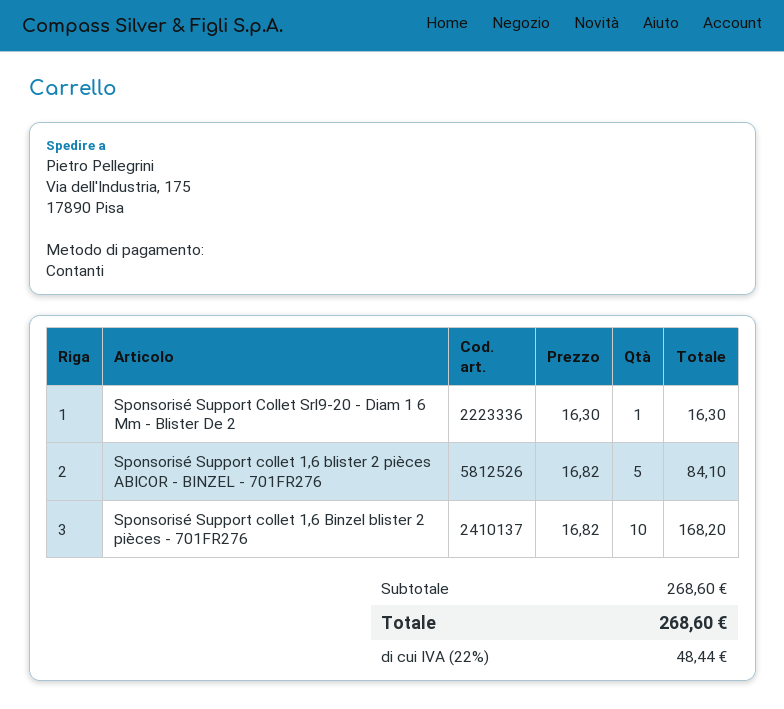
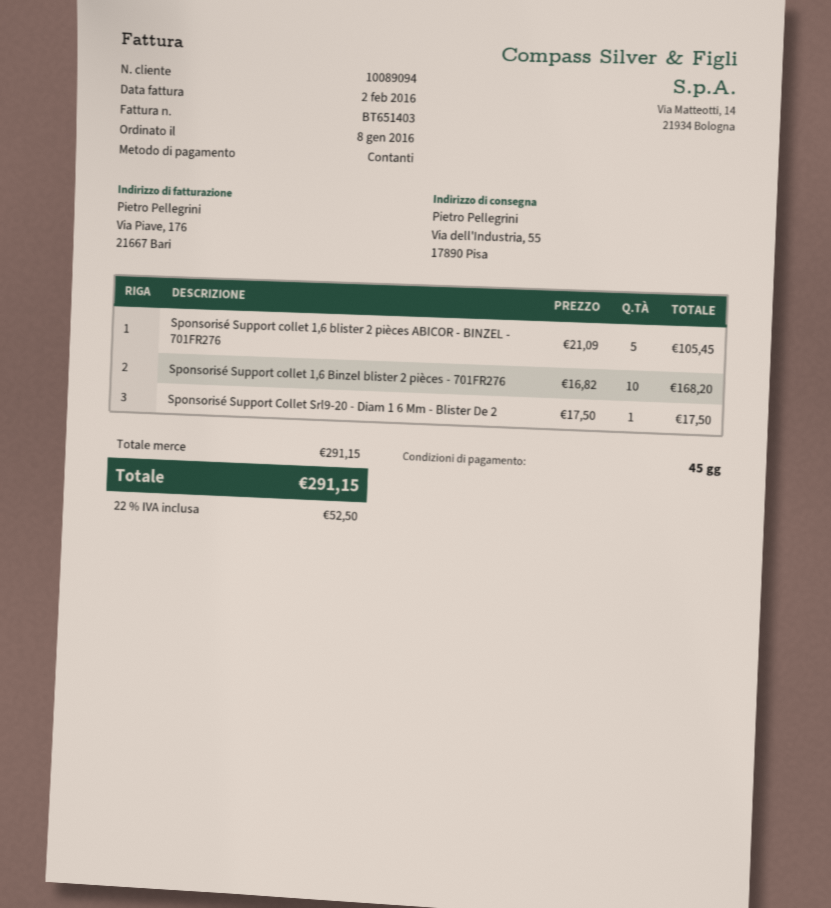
ship to: Via dell'Industria, 175, 17890 Pisa -> Via dell'Industria, 55, 17890 Pisa
Sponsorisé Support Collet Srl9-20 - Diam 1 6 Mm - Blister De 2: 1 x 16.30 = 16.30 -> 1 x 17.50 = 17.50
Sponsorisé Support collet 1,6 blister 2 pièces ABICOR - BINZEL - 701FR276: 5 x 16.82 = 84.10 -> 5 x 21.09 = 105.45
subtotal: 268.60 -> 291.15
tax: 22% = 48.44 -> 22% = 52.50
total: 268.60 -> 291.15

